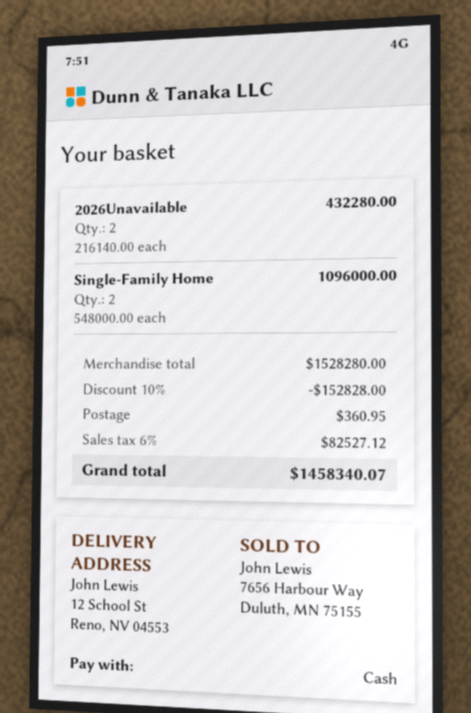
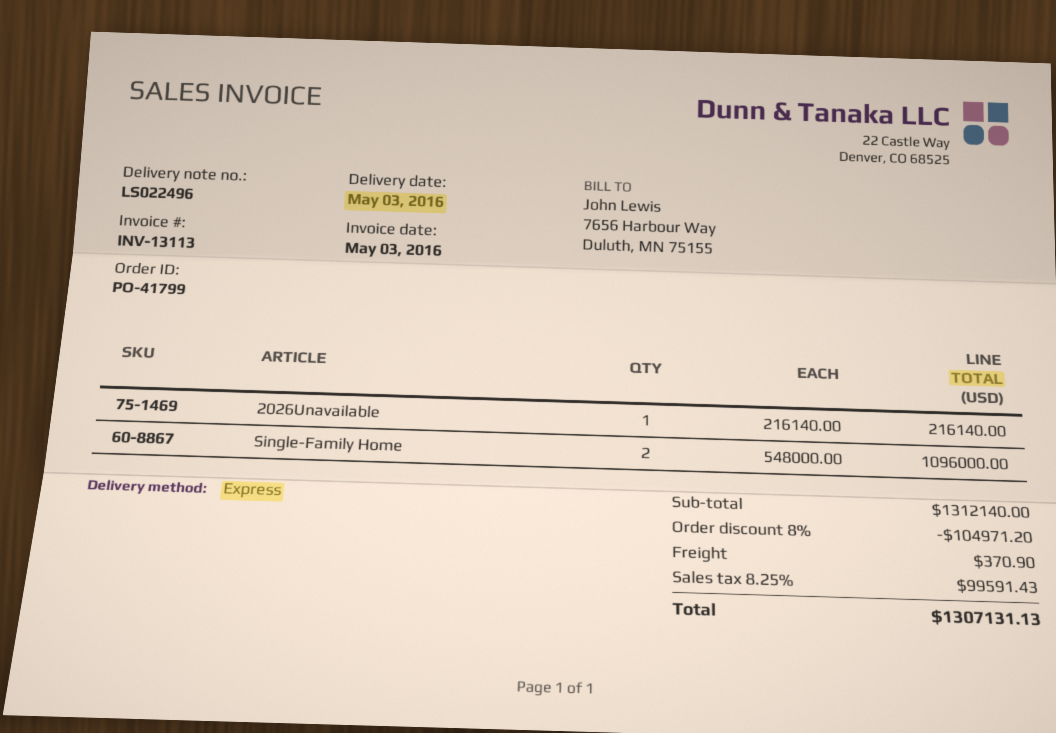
2026Unavailable: 2 x 216140.00 = 432280.00 -> 1 x 216140.00 = 216140.00
subtotal: 1528280.00 -> 1312140.00
discount: 10% = 152828.00 -> 8% = 104971.20
shipping: 360.95 -> 370.90
tax: 6% = 82527.12 -> 8.25% = 99591.43
total: 1458340.07 -> 1307131.13

